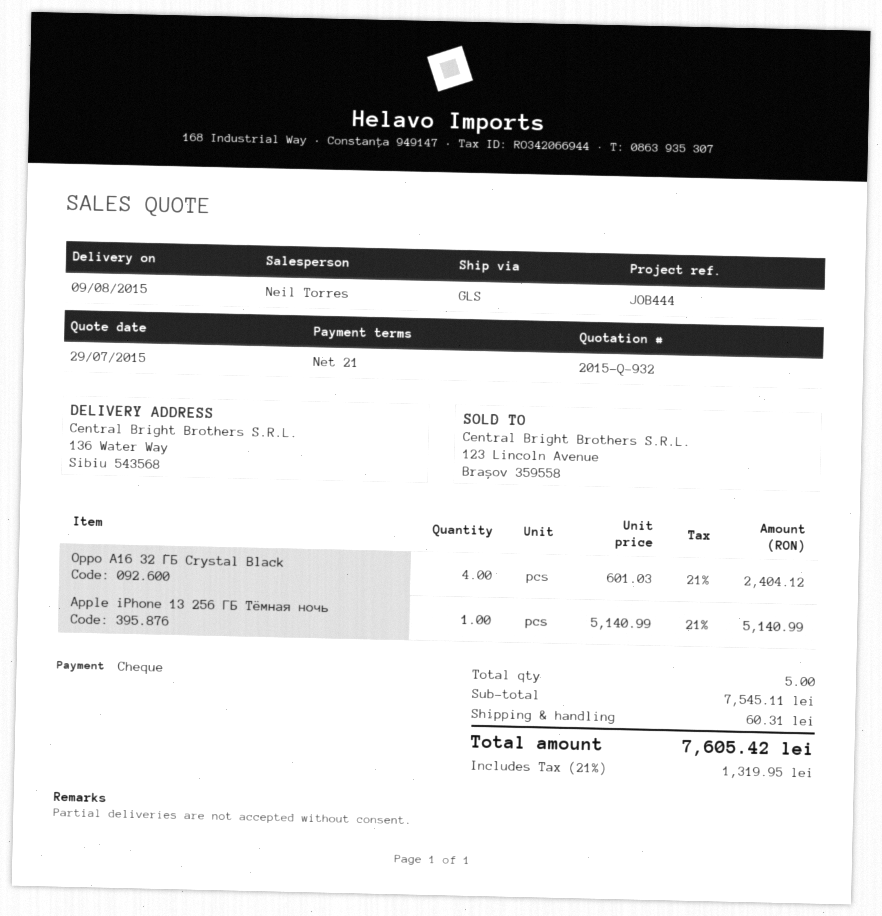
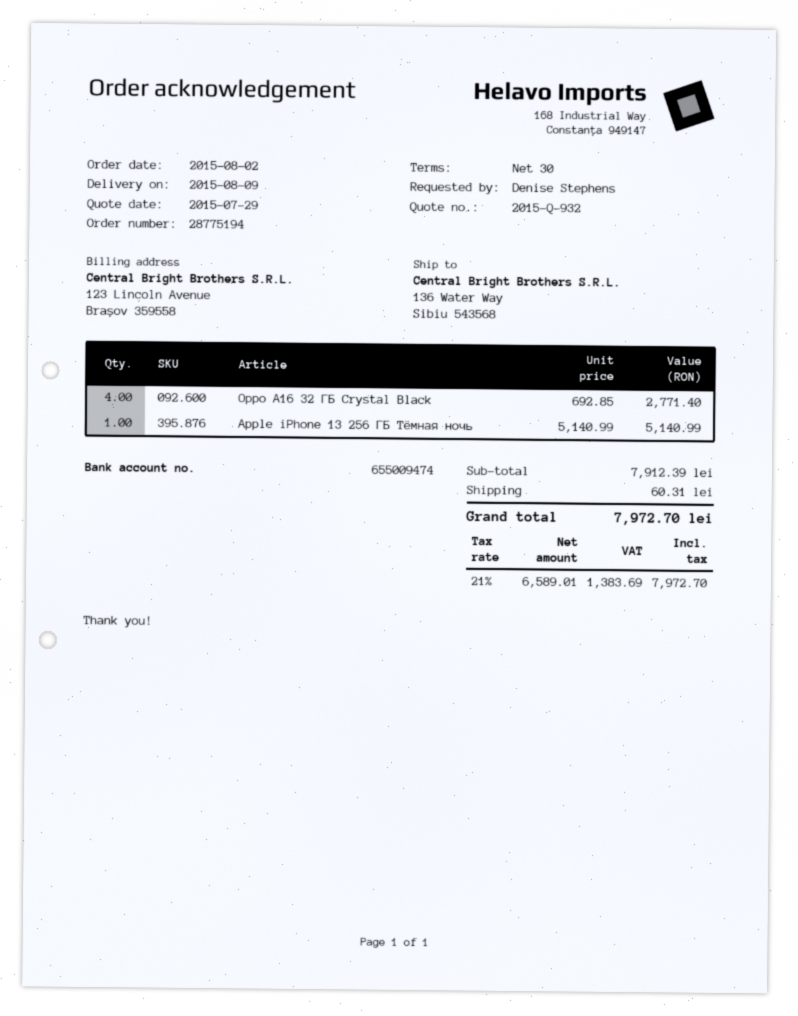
payment terms: 21 days -> 30 days
Oppo A16 32 ГБ Crystal Black: 4 x 601.03 = 2404.12 -> 4 x 692.85 = 2771.40
subtotal: 7545.11 -> 7912.39
tax: 21% = 1319.95 -> 21% = 1383.69
total: 7605.42 -> 7972.70

